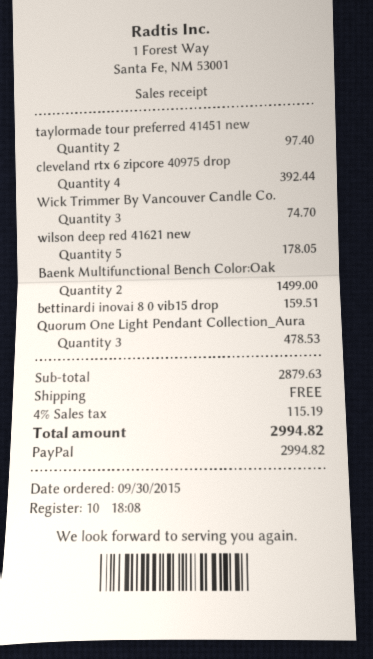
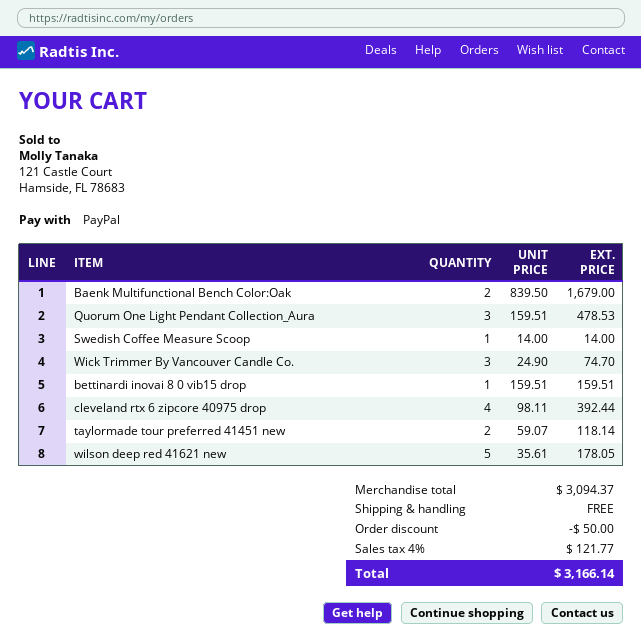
taylormade tour preferred 41451 new: 2 for 97.40 -> 2 for 118.14
Baenk Multifunctional Bench Color:Oak: 2 for 1499.00 -> 2 for 1679.00
Swedish Coffee Measure Scoop: none -> 1 for 14.00
subtotal: 2879.63 -> 3094.37
discount: none -> 50.00
tax: 4% = 115.19 -> 4% = 121.77
total: 2994.82 -> 3166.14

